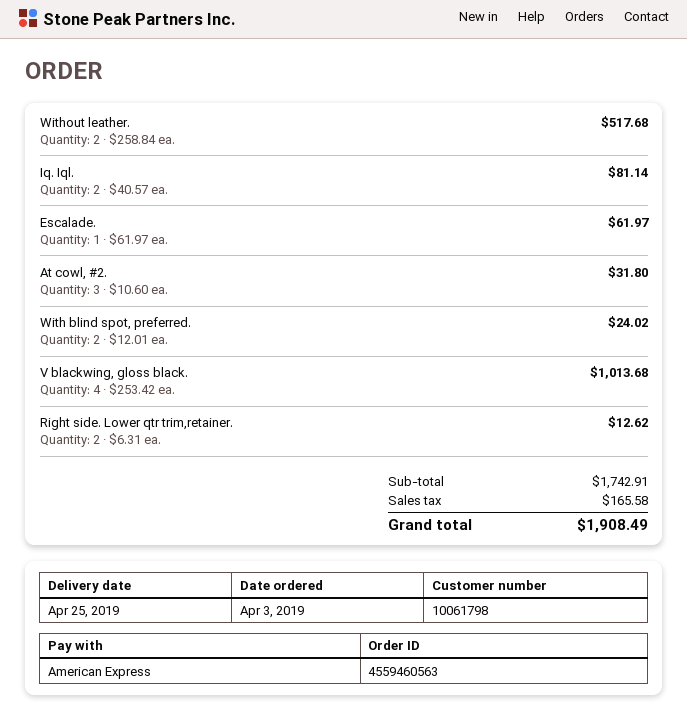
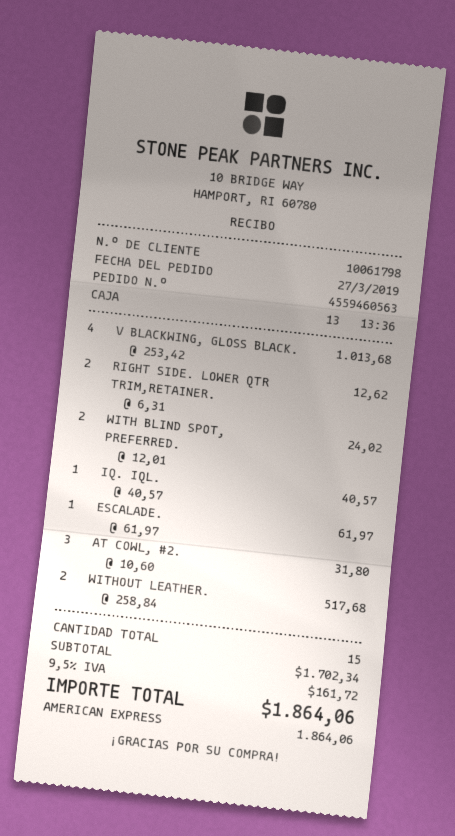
order date: 2019-04-03 -> 2019-03-27
Iq. Iql.: 2 x 40.57 = 81.14 -> 1 x 40.57 = 40.57
subtotal: 1742.91 -> 1702.34
tax: 165.58 -> 161.72
total: 1908.49 -> 1864.06

